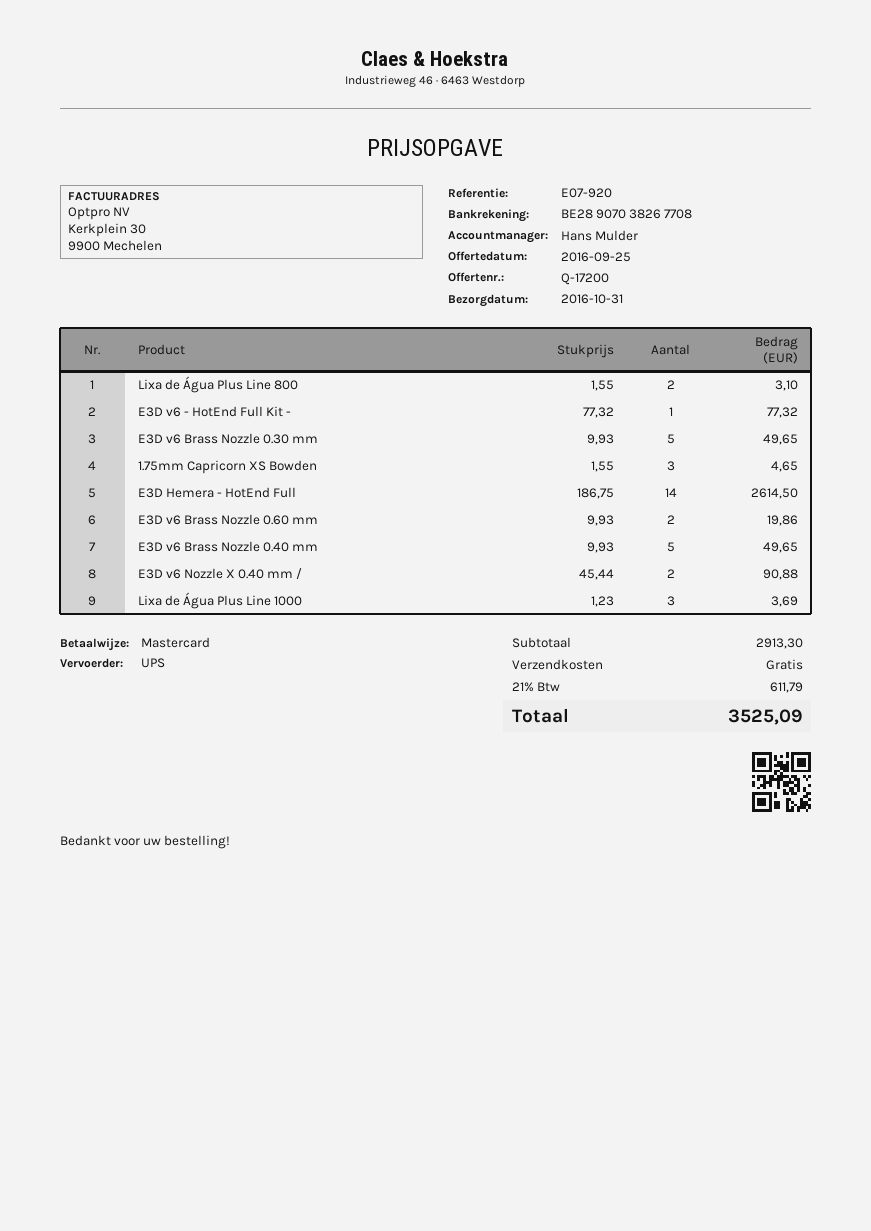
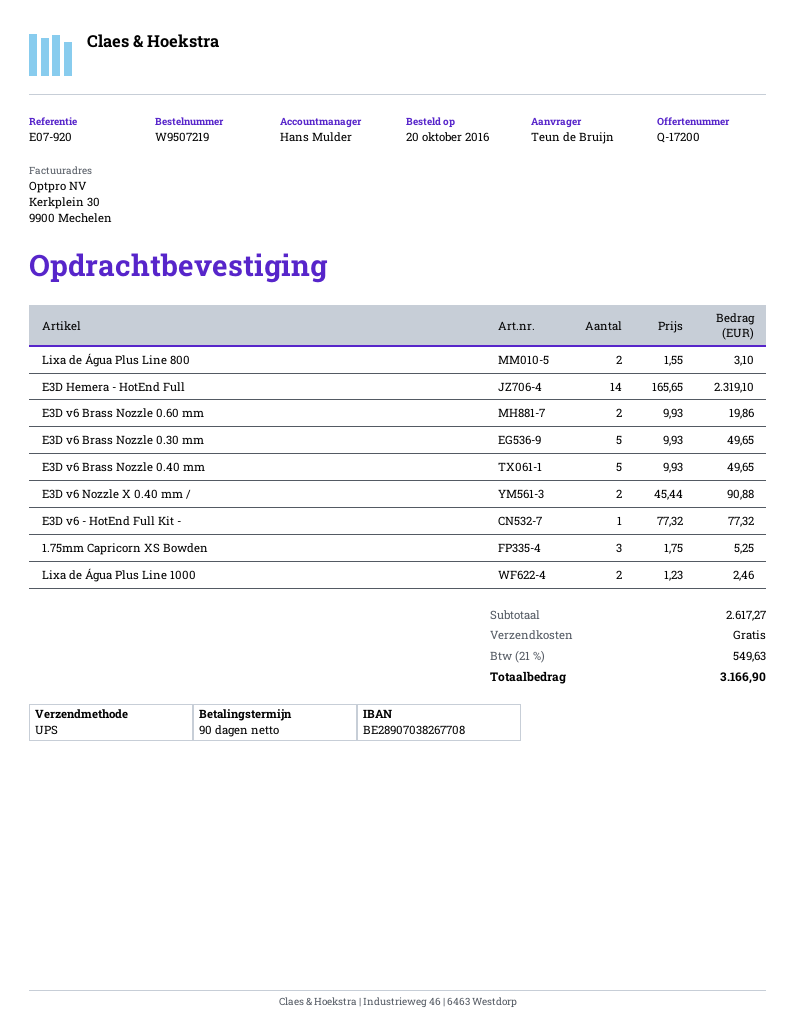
1.75mm Capricorn XS Bowden: 3 x 1.55 = 4.65 -> 3 x 1.75 = 5.25
E3D Hemera - HotEnd Full: 14 x 186.75 = 2614.50 -> 14 x 165.65 = 2319.10
Lixa de Água Plus Line 1000: 3 x 1.23 = 3.69 -> 2 x 1.23 = 2.46
subtotal: 2913.30 -> 2617.27
tax: 21% = 611.79 -> 21% = 549.63
total: 3525.09 -> 3166.90

